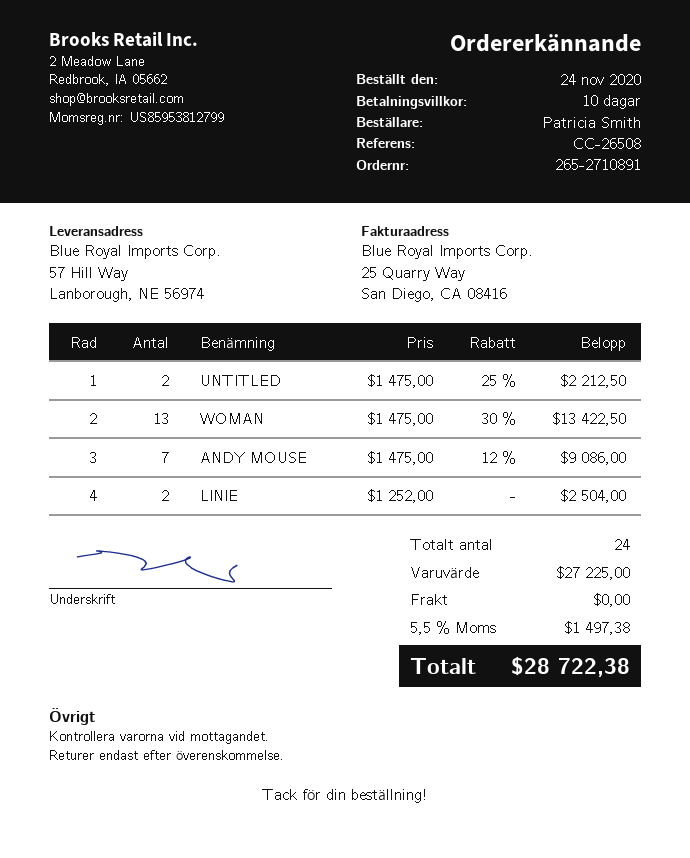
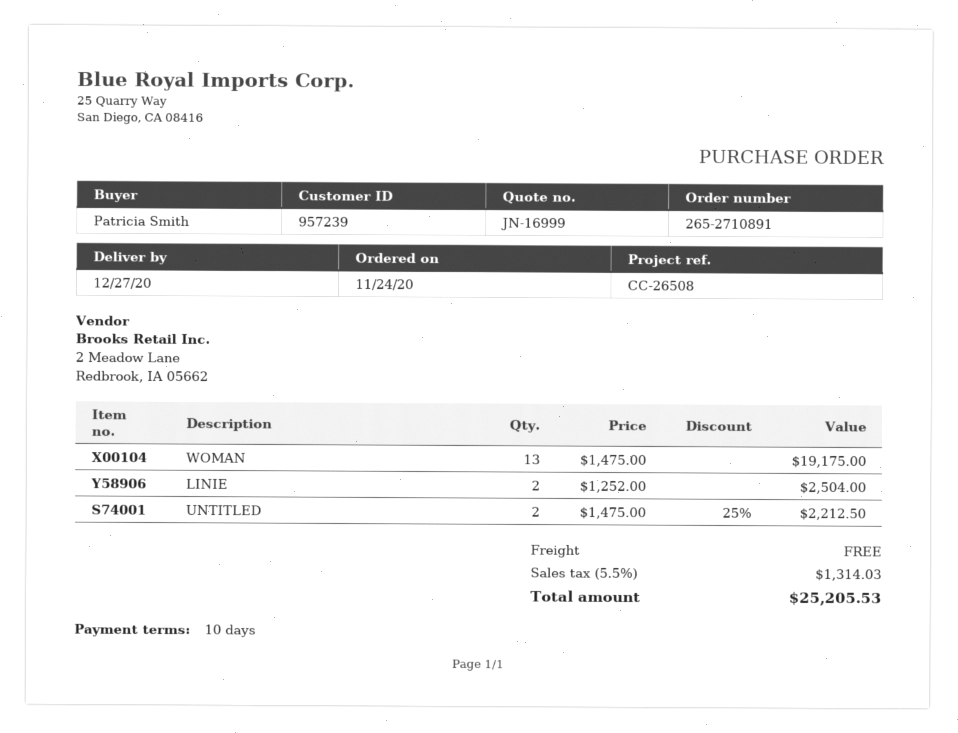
WOMAN: 13 x 1475.00 - 30% = 13422.50 -> 13 x 1475.00 = 19175.00
ANDY MOUSE: 7 x 1475.00 - 12% = 9086.00 -> none
tax: 5.5% = 1497.38 -> 5.5% = 1314.03
total: 28722.38 -> 25205.53

